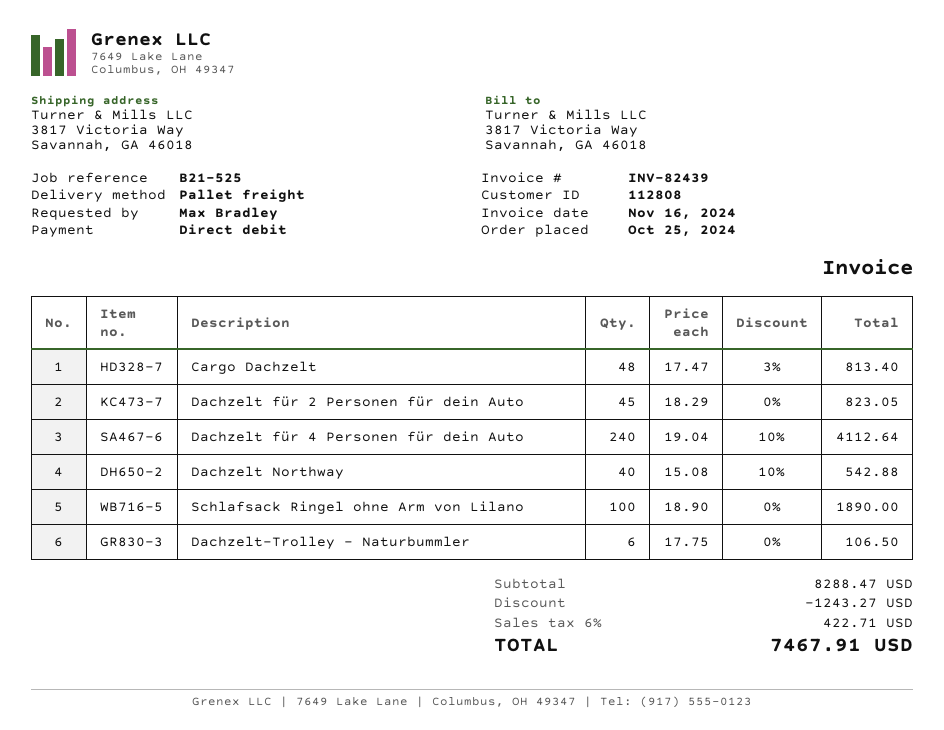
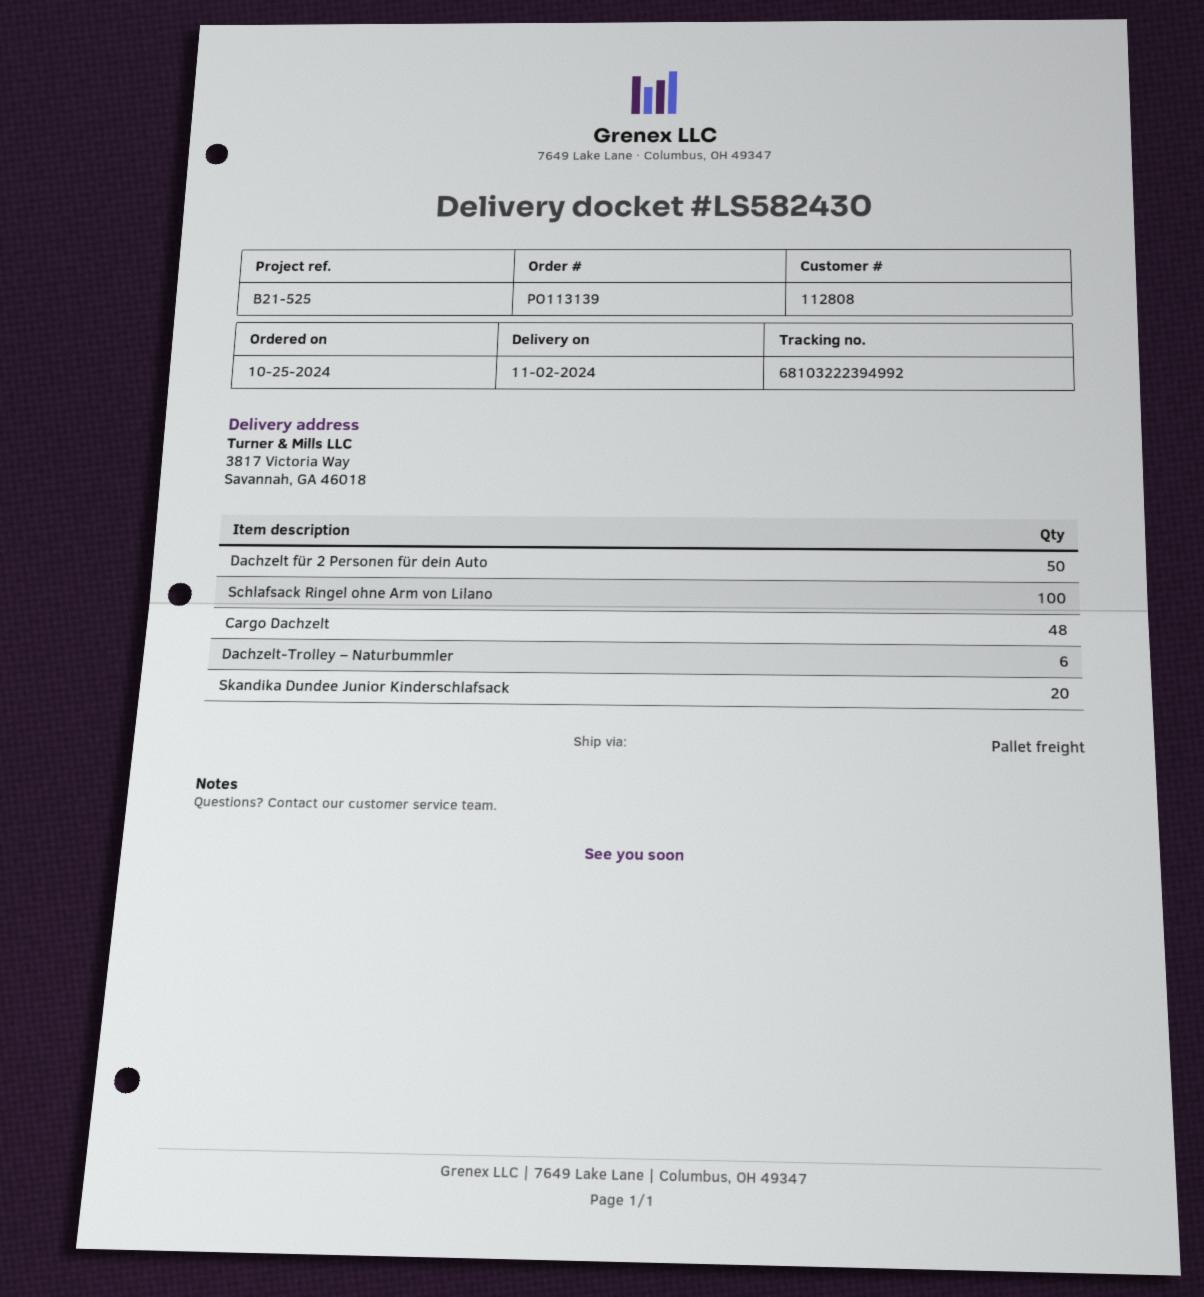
Dachzelt für 2 Personen für dein Auto: 45 -> 50
Dachzelt für 4 Personen für dein Auto: 240 -> none
Dachzelt Northway: 40 -> none
Skandika Dundee Junior Kinderschlafsack: none -> 20

